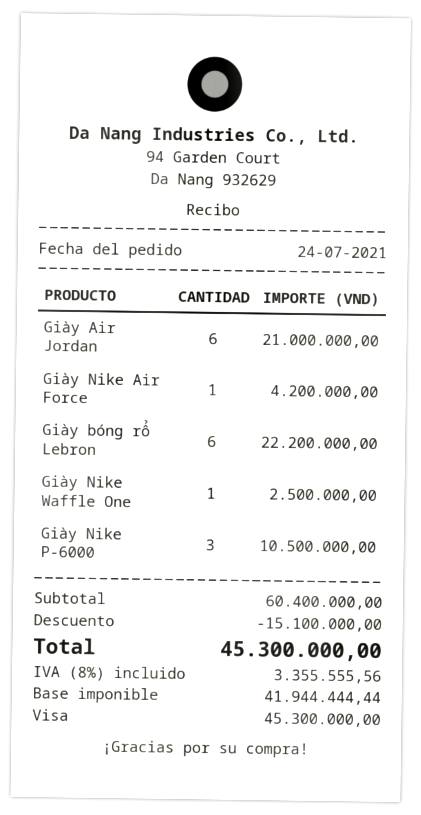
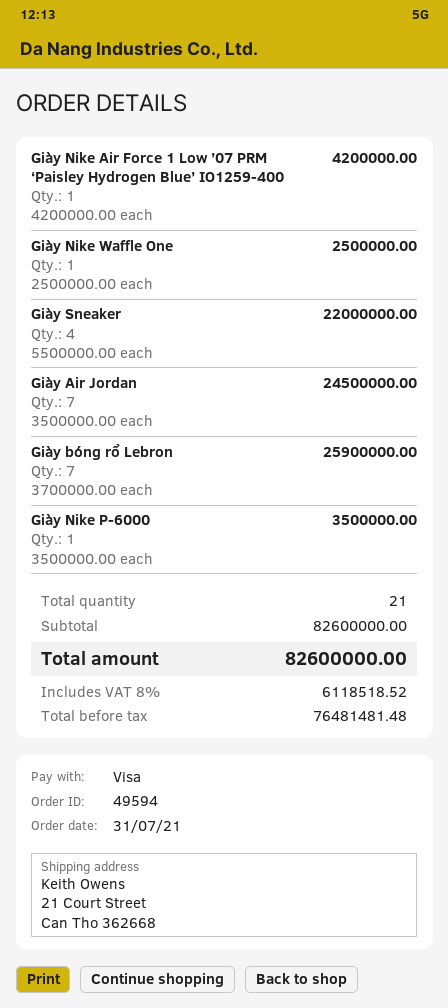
order date: 2021-07-24 -> 2021-07-31
Giày Air Jordan: 6 for 21000000.00 -> 7 for 24500000.00
Giày bóng rổ Lebron: 6 for 22200000.00 -> 7 for 25900000.00
Giày Nike P-6000: 3 for 10500000.00 -> 1 for 3500000.00
Giày Sneaker: none -> 4 for 22000000.00
subtotal: 60400000.00 -> 82600000.00
discount: 15100000.00 -> none
net: 41944444.44 -> 76481481.48
tax: 8% = 3355555.56 -> 8% = 6118518.52
total: 45300000.00 -> 82600000.00

